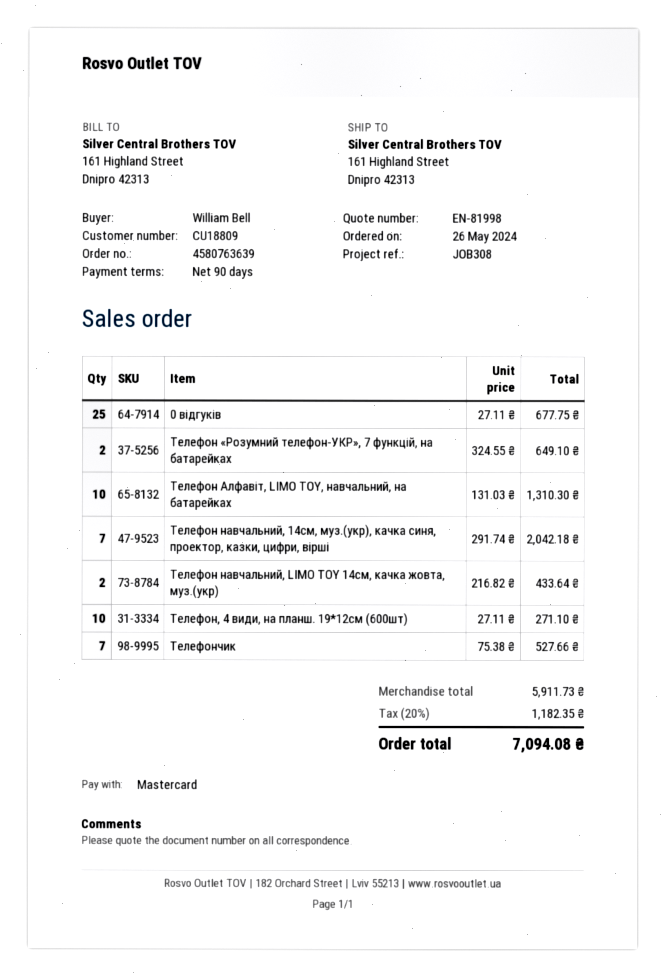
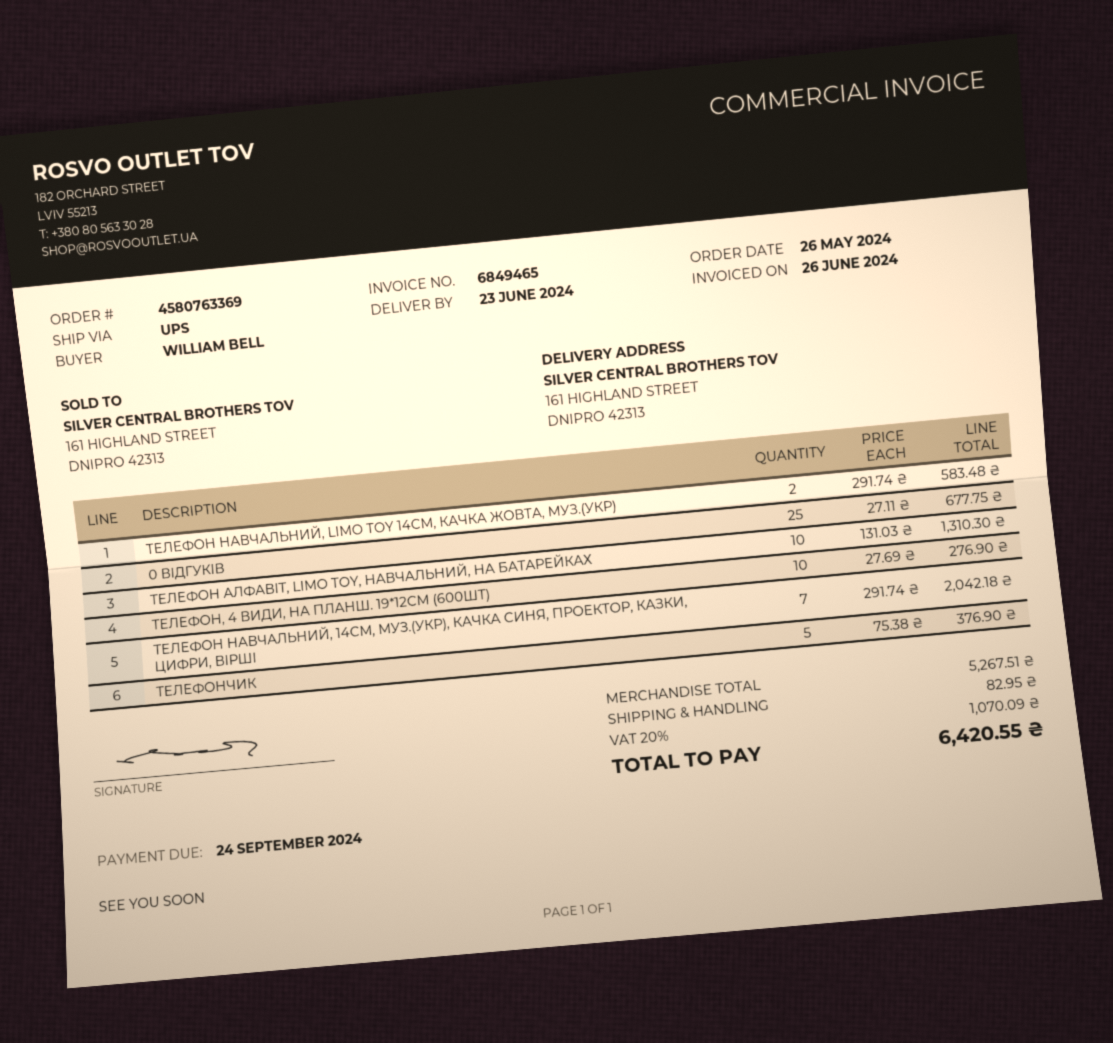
order number: 4580763639 -> 4580763369
Телефон «Розумний телефон-УКР», 7 функцій, на батарейках: 2 x 324.55 = 649.10 -> none
Телефон навчальний, LIMO TOY 14см, качка жовта, муз.(укр): 2 x 216.82 = 433.64 -> 2 x 291.74 = 583.48
Телефон, 4 види, на планш. 19*12см (600шт): 10 x 27.11 = 271.10 -> 10 x 27.69 = 276.90
Телефончик: 7 x 75.38 = 527.66 -> 5 x 75.38 = 376.90
subtotal: 5911.73 -> 5267.51
shipping: none -> 82.95
tax: 20% = 1182.35 -> 20% = 1070.09
total: 7094.08 -> 6420.55

